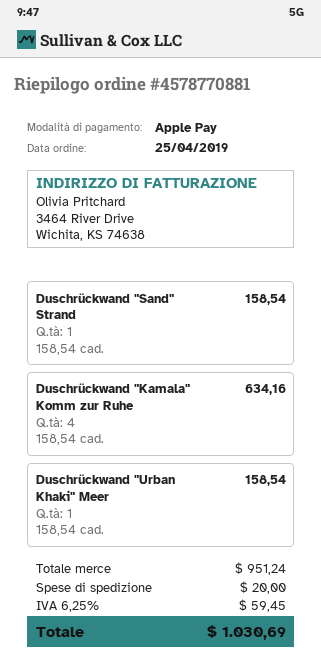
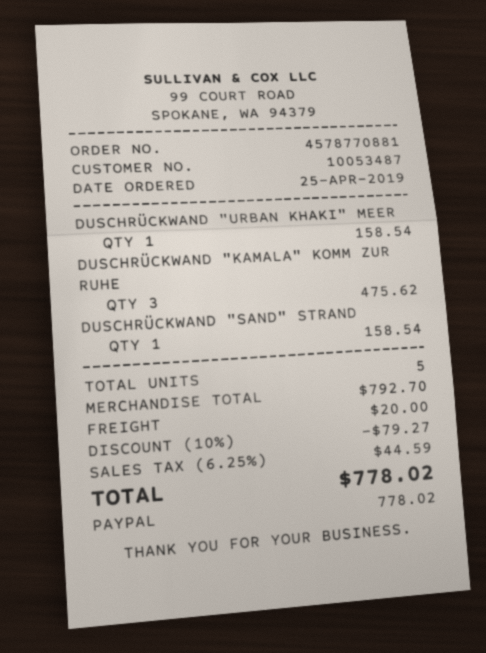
payment method: Apple Pay -> PayPal
Duschrückwand "Kamala" Komm zur Ruhe: 4 for 634.16 -> 3 for 475.62
subtotal: 951.24 -> 792.70
discount: none -> 10% = 79.27
tax: 6.25% = 59.45 -> 6.25% = 44.59
total: 1030.69 -> 778.02

